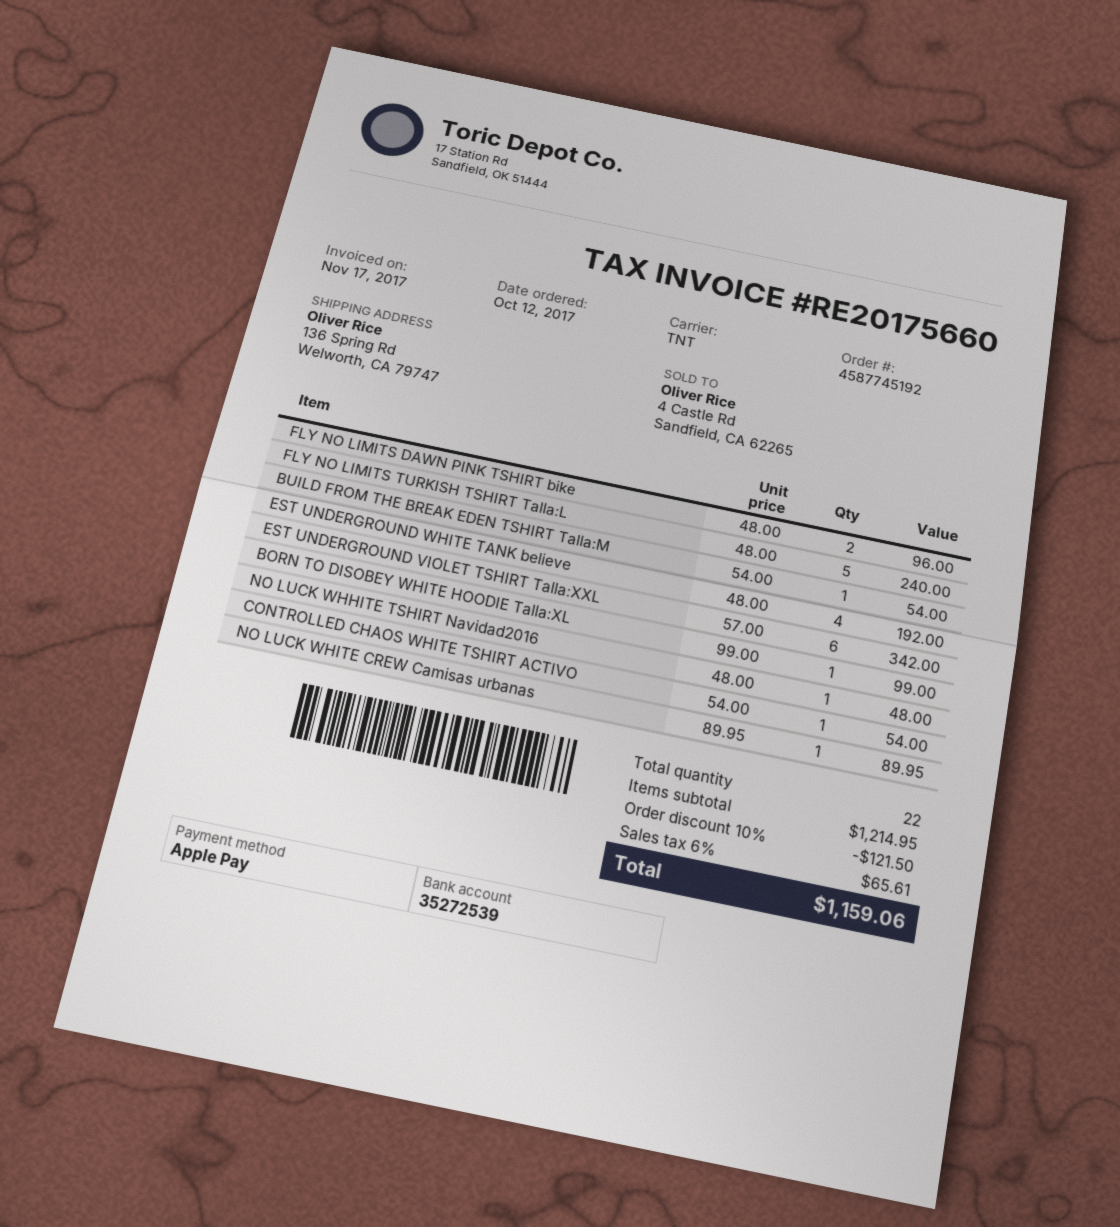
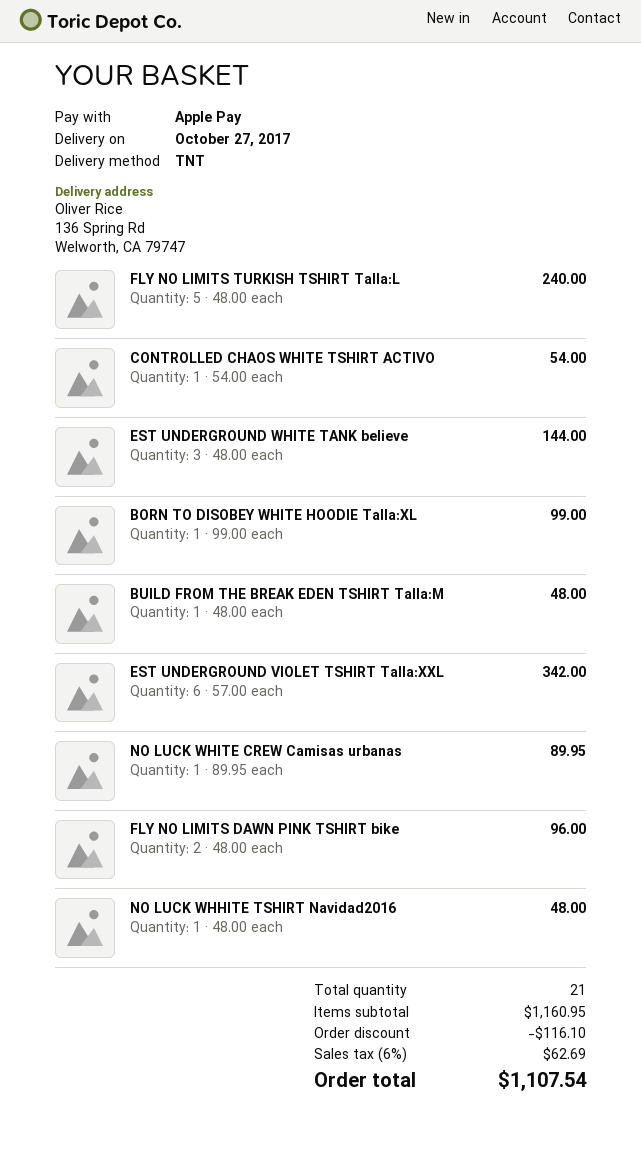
BUILD FROM THE BREAK EDEN TSHIRT Talla:M: 1 x 54.00 = 54.00 -> 1 x 48.00 = 48.00
EST UNDERGROUND WHITE TANK believe: 4 x 48.00 = 192.00 -> 3 x 48.00 = 144.00
total quantity: 22 -> 21
subtotal: 1214.95 -> 1160.95
discount: 121.50 -> 116.10
tax: 6% = 65.61 -> 6% = 62.69
total: 1159.06 -> 1107.54

